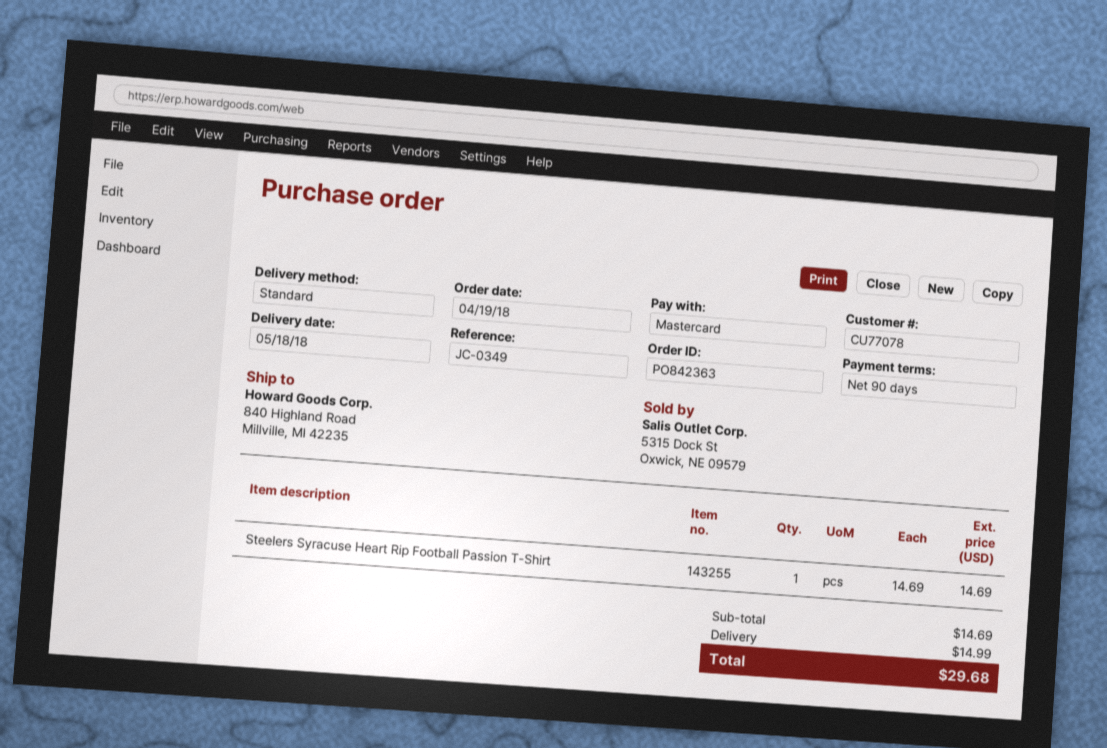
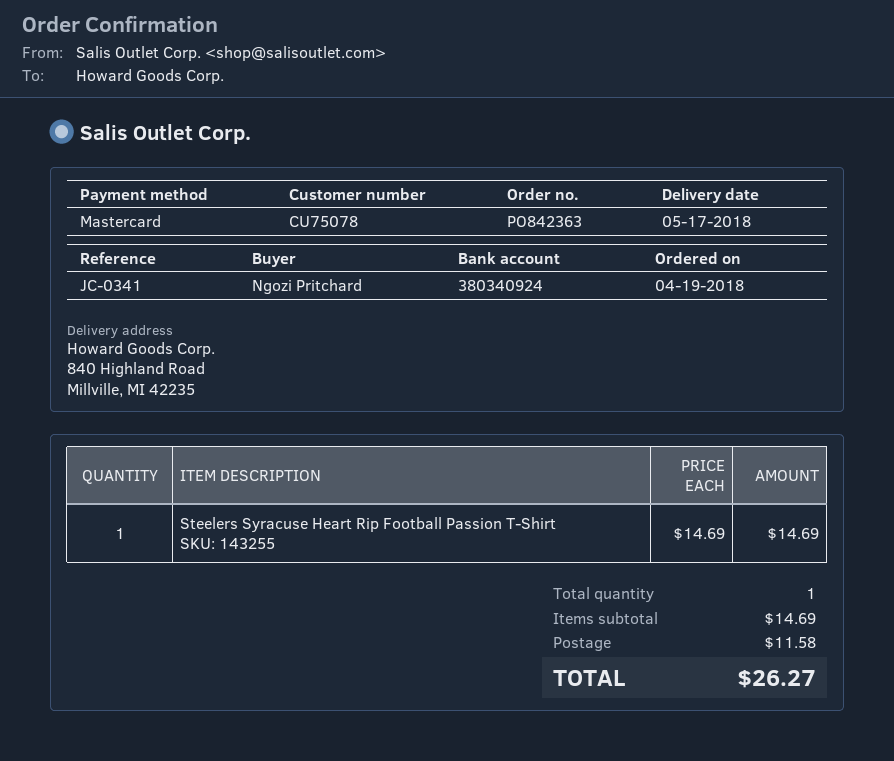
delivery date: 2018-05-18 -> 2018-05-17
customer number: CU77078 -> CU75078
reference: JC-0349 -> JC-0341
shipping: 14.99 -> 11.58
total: 29.68 -> 26.27

